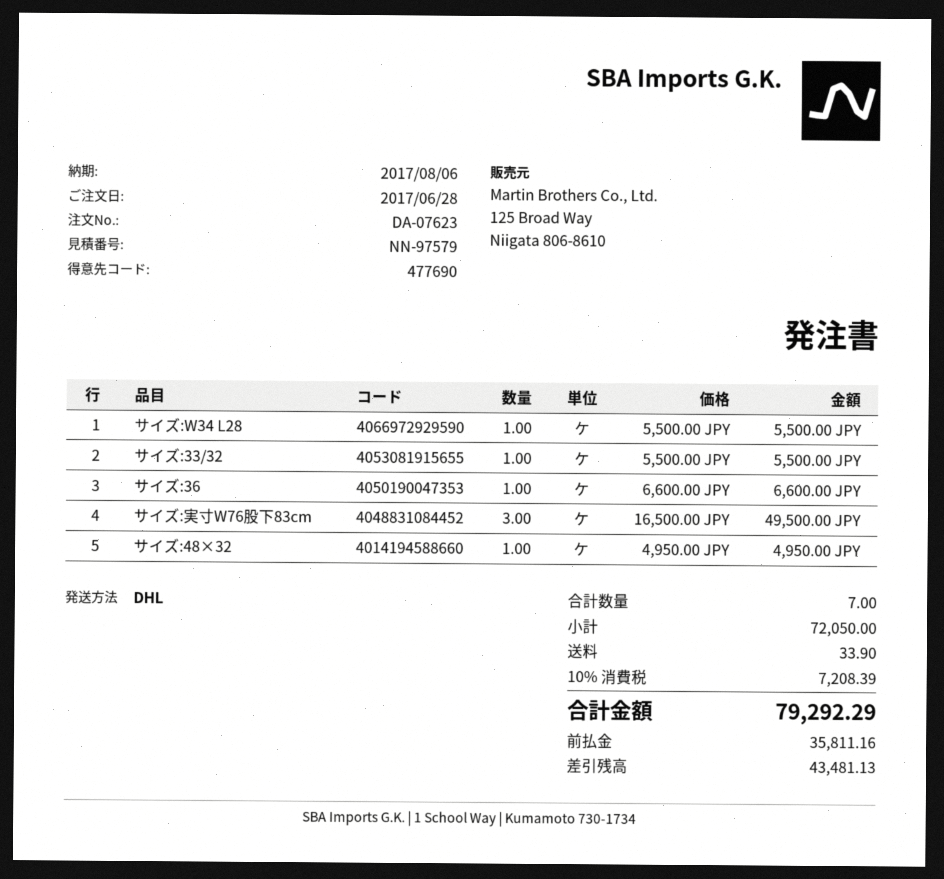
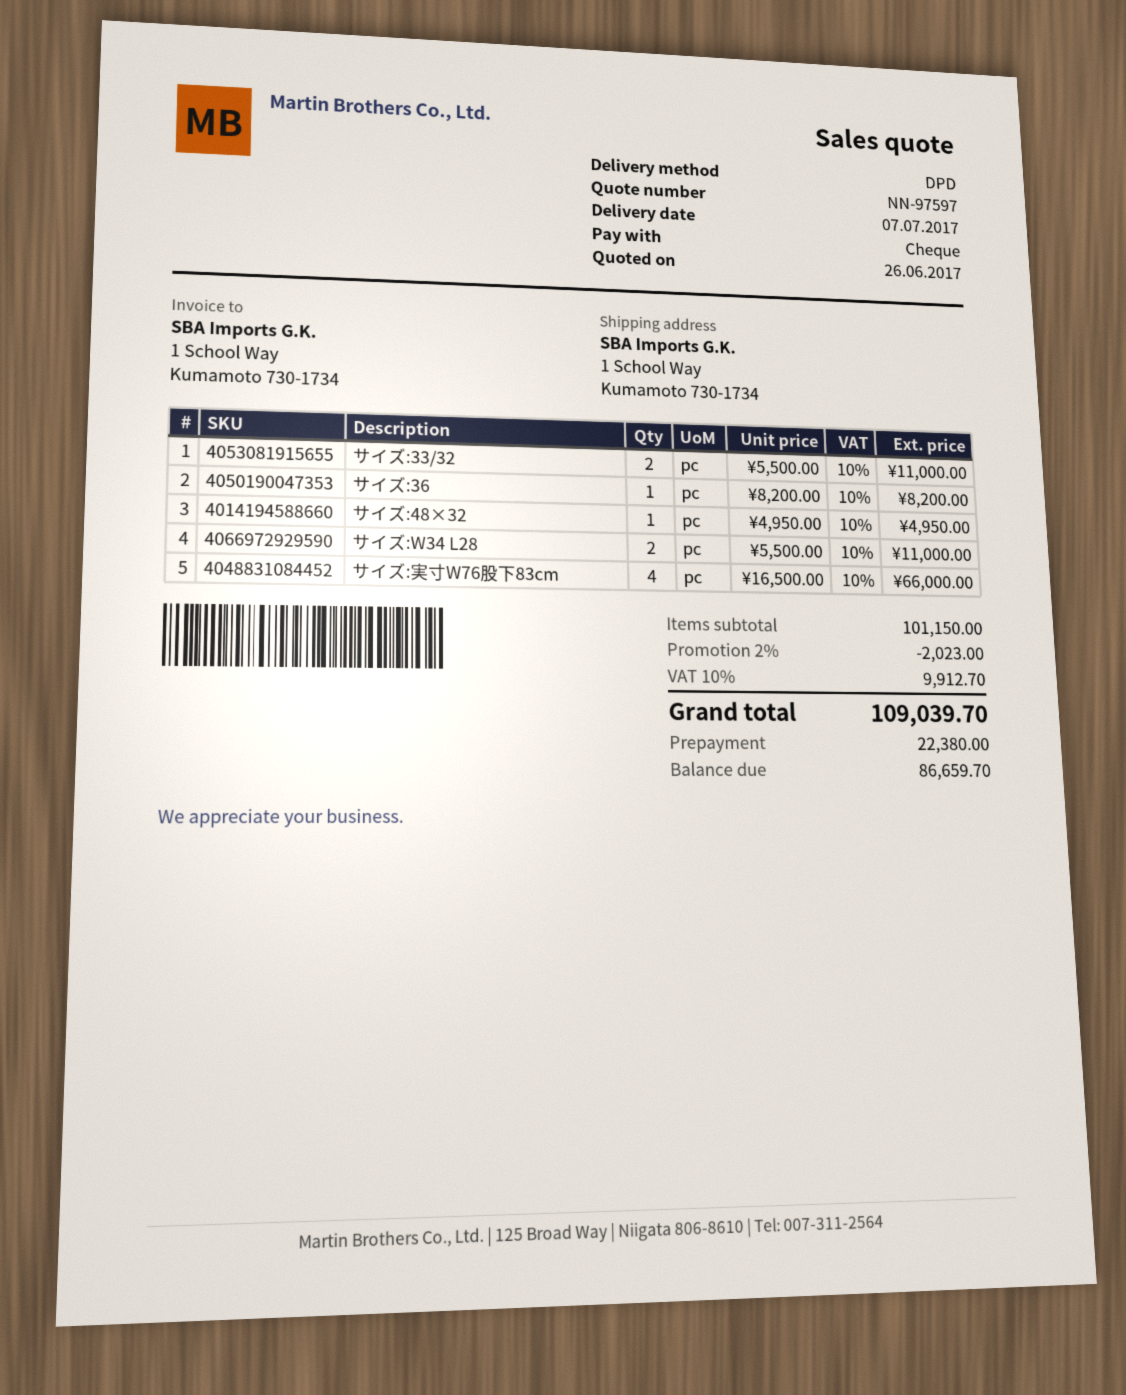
quote number: NN-97579 -> NN-97597
delivery date: 2017-08-06 -> 2017-07-07
shipping method: DHL -> DPD
サイズ:W34 L28: 1 x 5500.00 = 5500.00 -> 2 x 5500.00 = 11000.00
サイズ:33/32: 1 x 5500.00 = 5500.00 -> 2 x 5500.00 = 11000.00
サイズ:36: 1 x 6600.00 = 6600.00 -> 1 x 8200.00 = 8200.00
サイズ:実寸W76股下83cm: 3 x 16500.00 = 49500.00 -> 4 x 16500.00 = 66000.00
subtotal: 72050.00 -> 101150.00
discount: none -> 2% = 2023.00
shipping: 33.90 -> none
tax: 10% = 7208.39 -> 10% = 9912.70
total: 79292.29 -> 109039.70
deposit: 35811.16 -> 22380.00
balance: 43481.13 -> 86659.70

